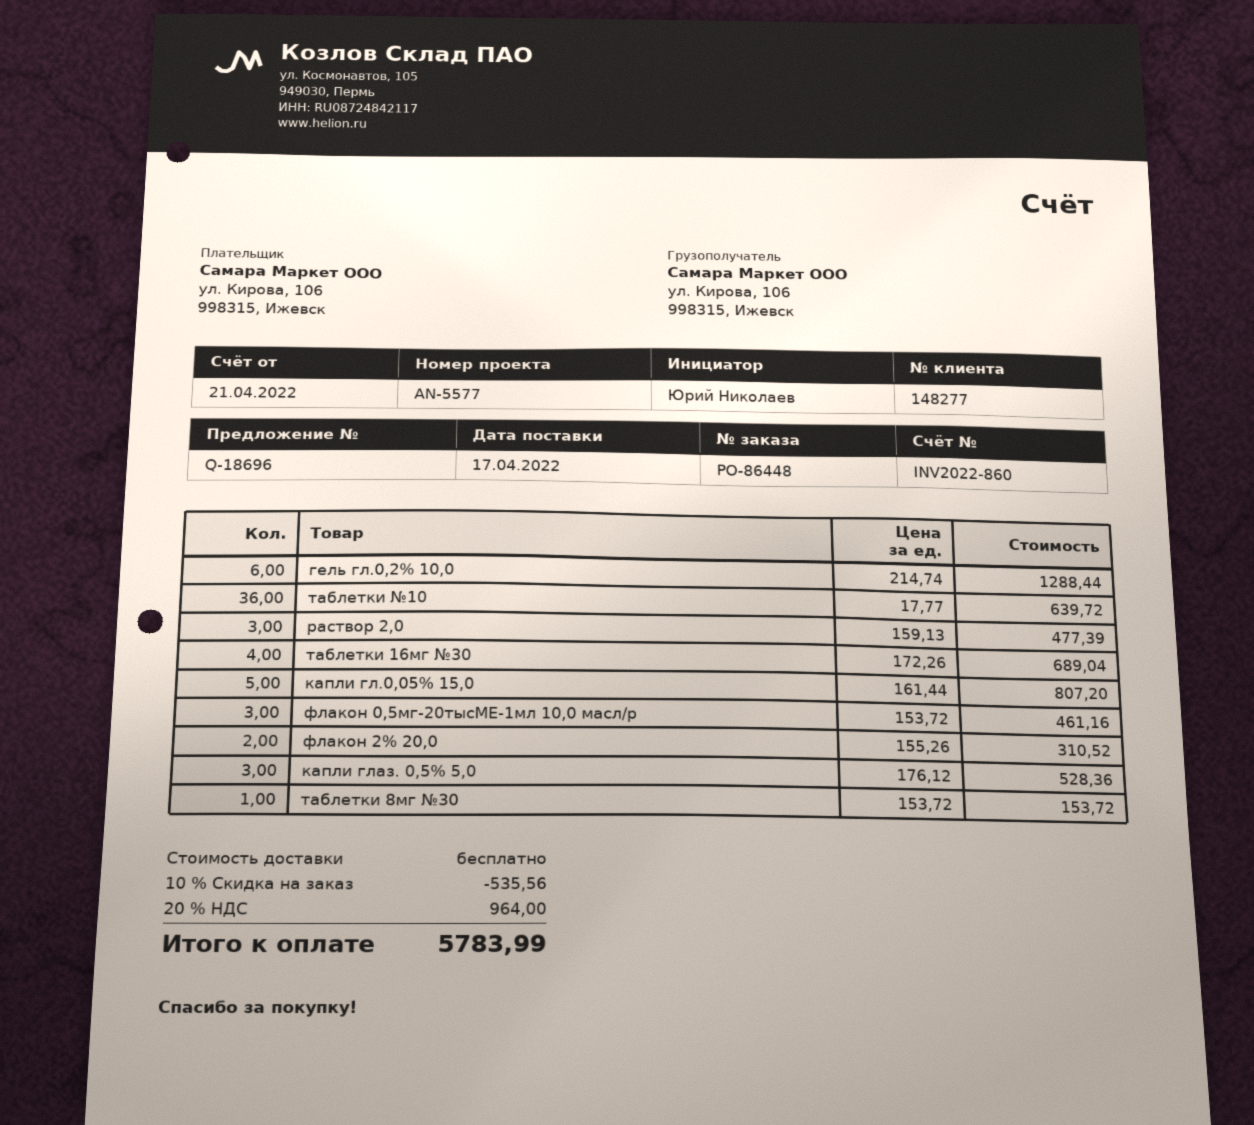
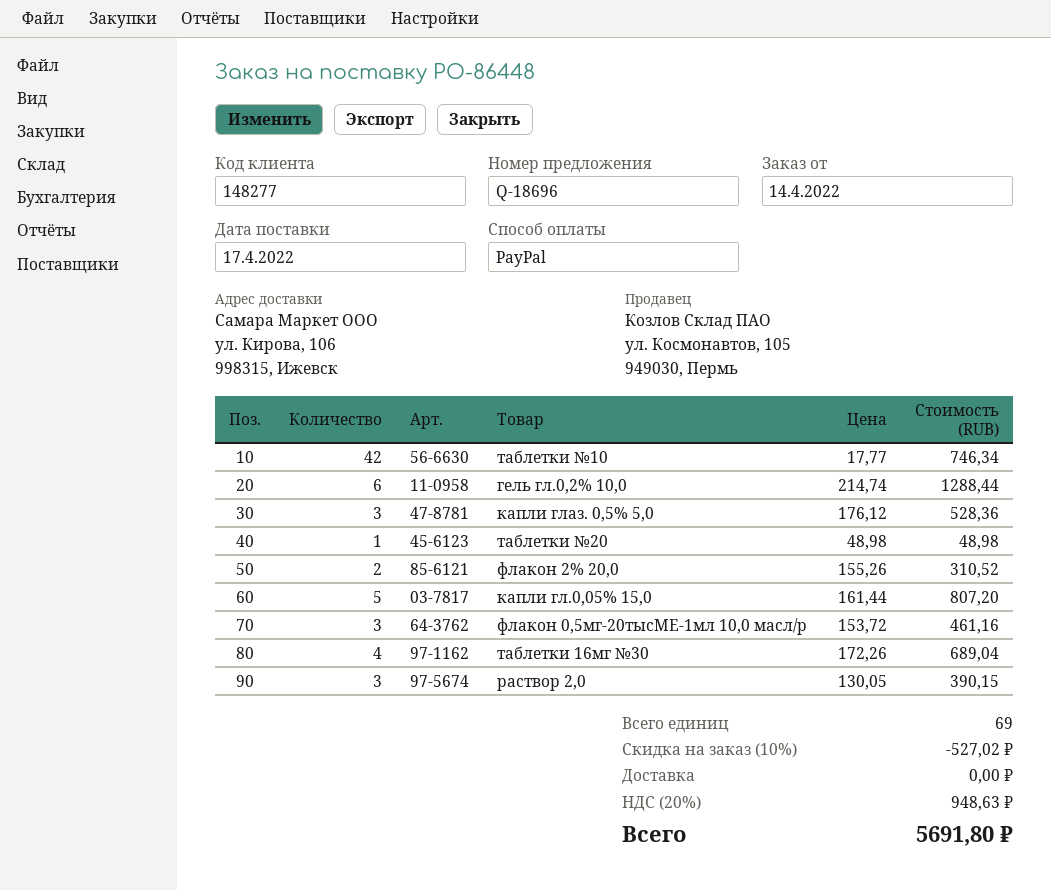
таблетки №10: 36 x 17.77 = 639.72 -> 42 x 17.77 = 746.34
раствор 2,0: 3 x 159.13 = 477.39 -> 3 x 130.05 = 390.15
таблетки 8мг №30: 1 x 153.72 = 153.72 -> none
таблетки №20: none -> 1 x 48.98 = 48.98
discount: 10% = 535.56 -> 10% = 527.02
tax: 20% = 964.00 -> 20% = 948.63
total: 5783.99 -> 5691.80

